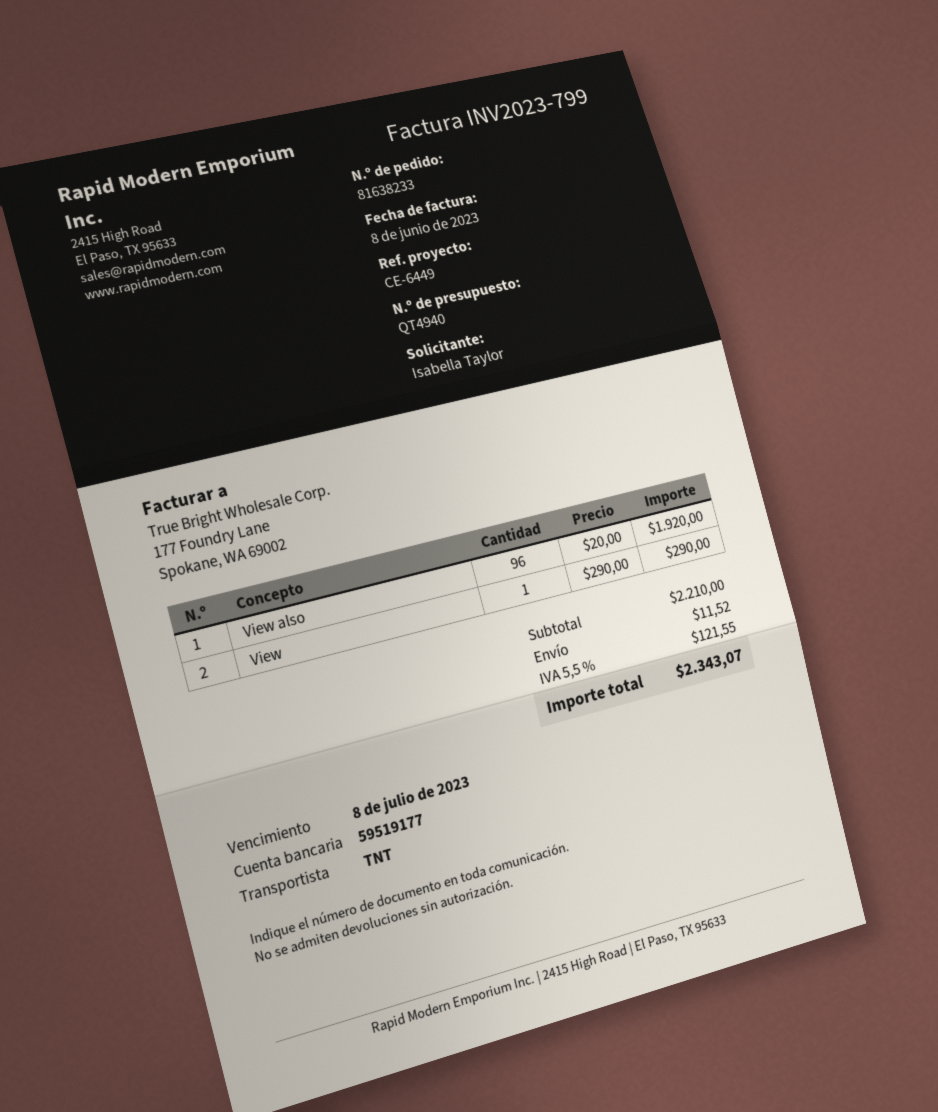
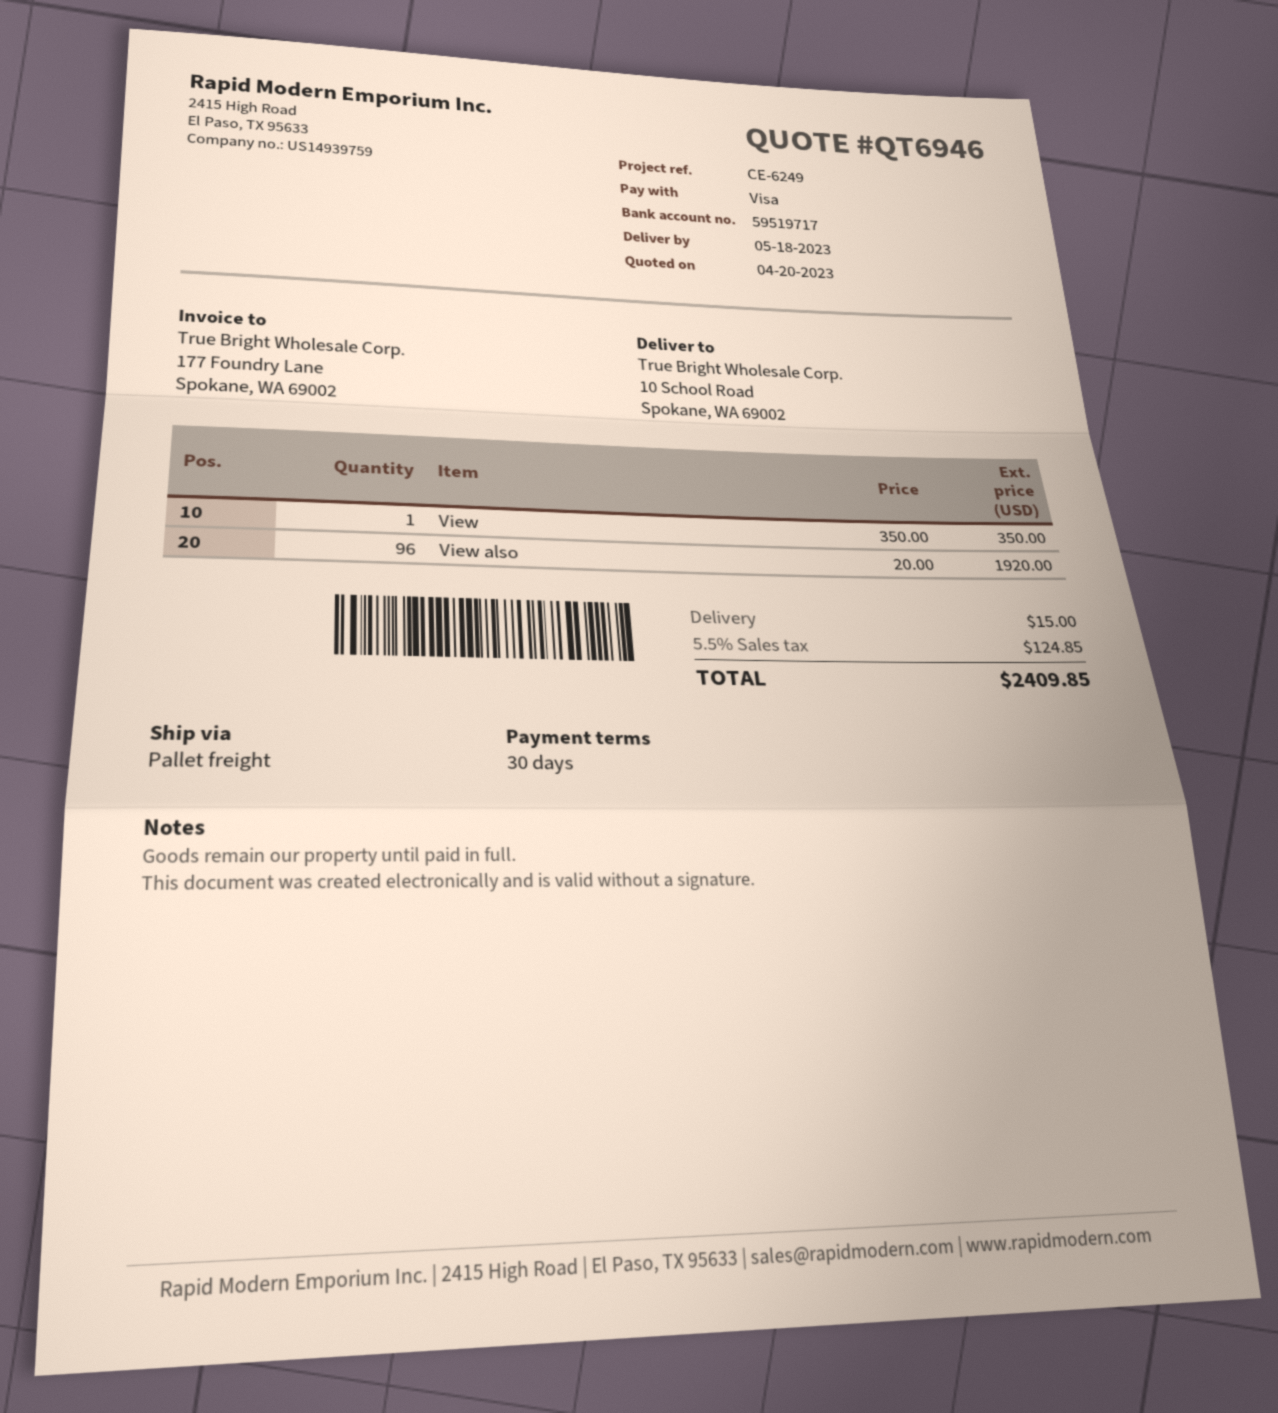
quote number: QT4940 -> QT6946
reference: CE-6449 -> CE-6249
bank account: 59519177 -> 59519717
shipping method: TNT -> pallet freight
View: 1 x 290.00 = 290.00 -> 1 x 350.00 = 350.00
shipping: 11.52 -> 15.00
tax: 5.5% = 121.55 -> 5.5% = 124.85
total: 2343.07 -> 2409.85

